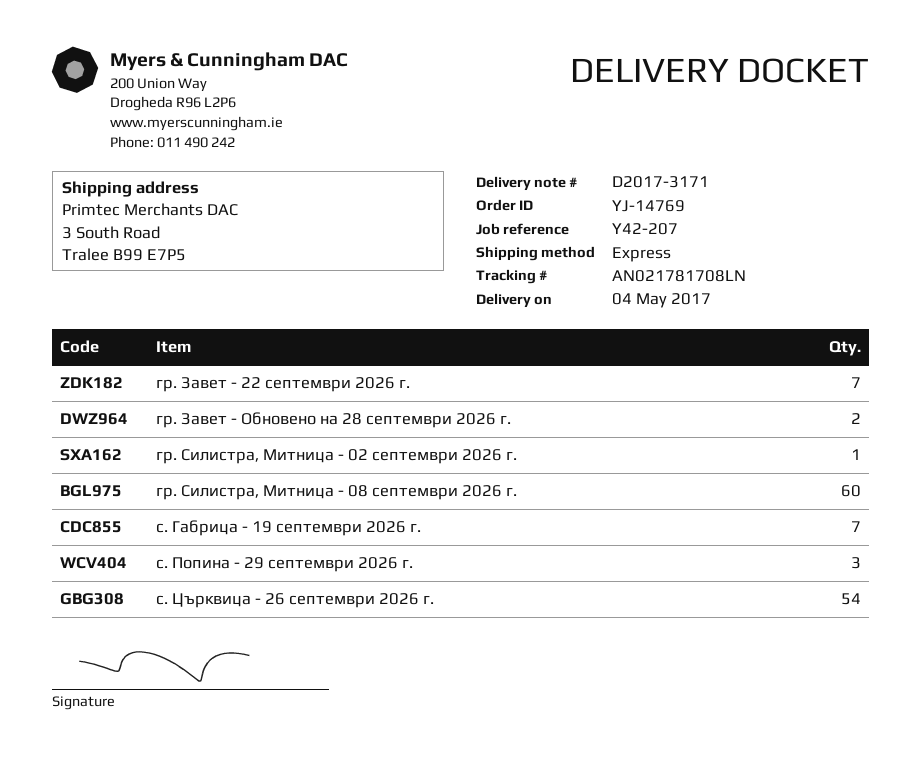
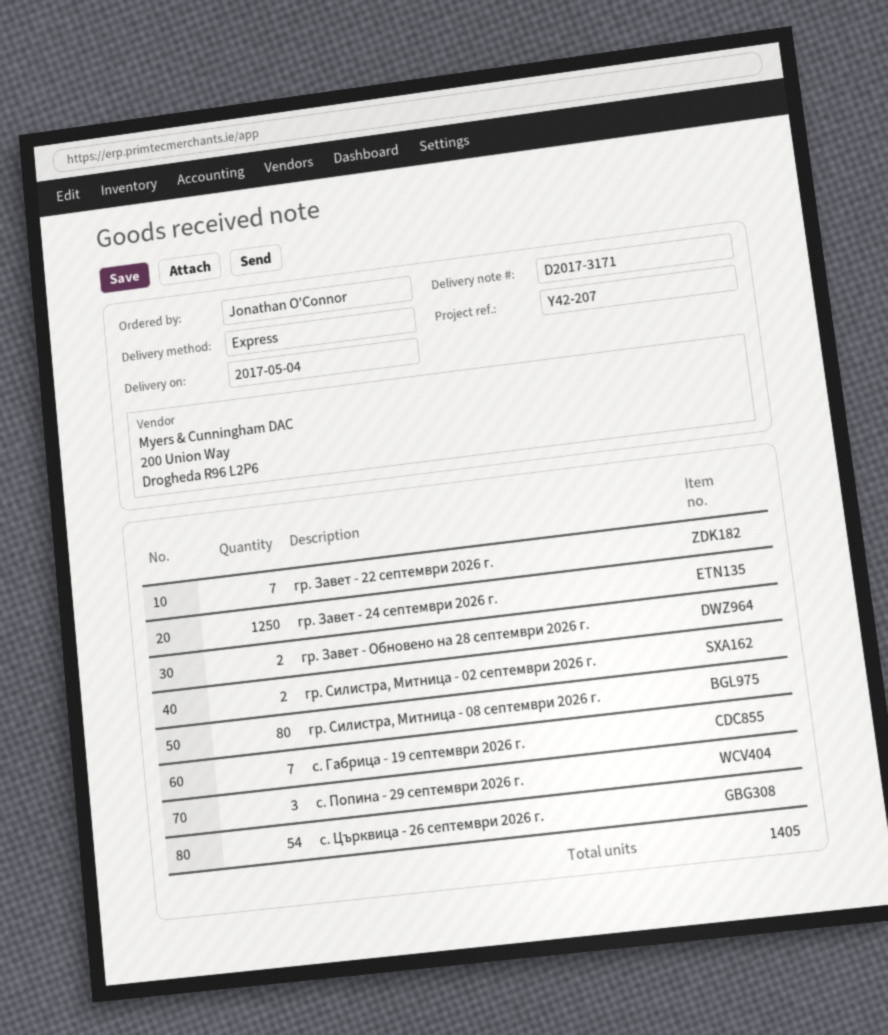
гр. Силистра, Митница - 02 септември 2026 г.: 1 -> 2
гр. Силистра, Митница - 08 септември 2026 г.: 60 -> 80
гр. Завет - 24 септември 2026 г.: none -> 1250

